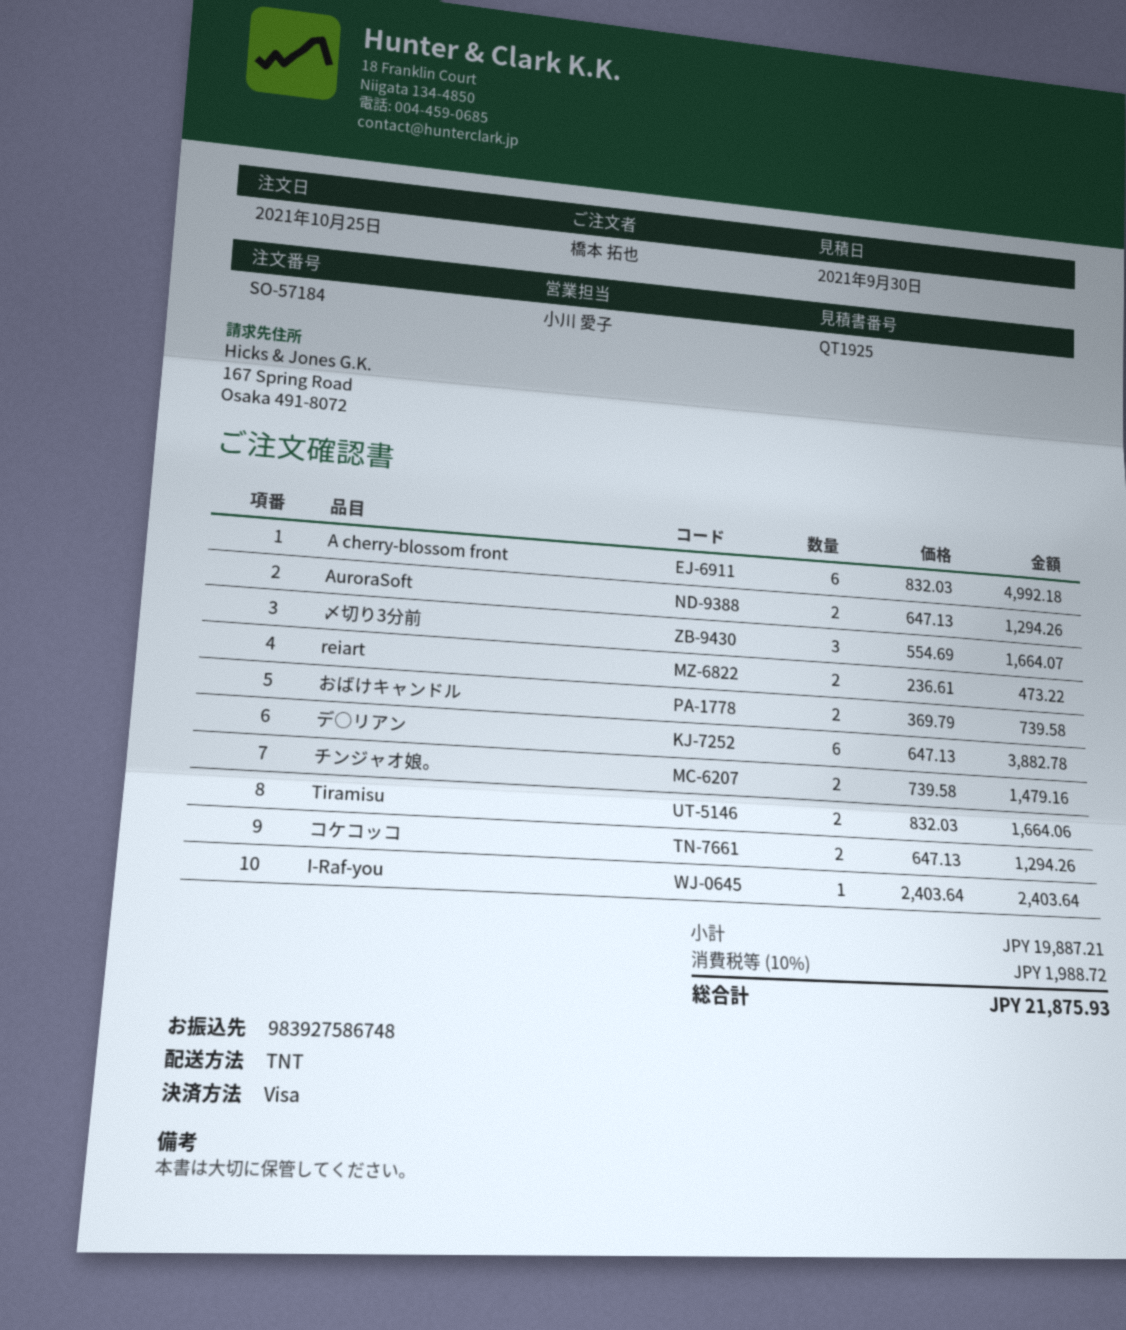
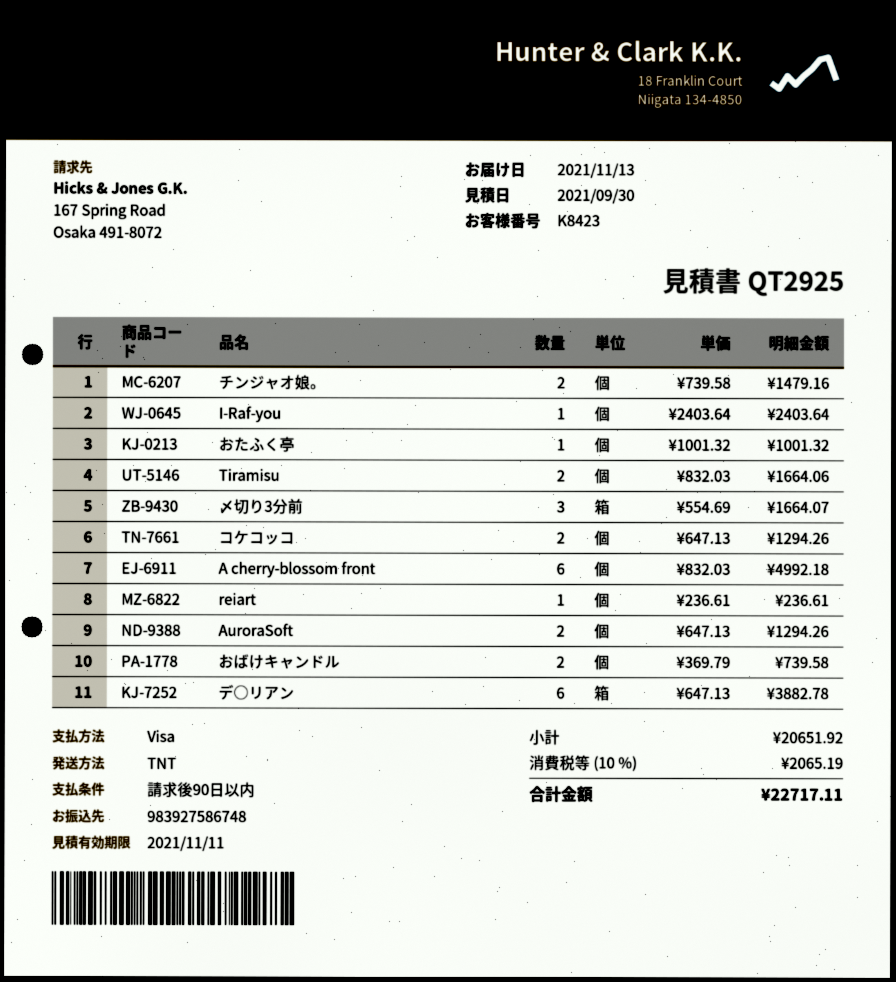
quote number: QT1925 -> QT2925
reiart: 2 x 236.61 = 473.22 -> 1 x 236.61 = 236.61
おたふく亭: none -> 1 x 1001.32 = 1001.32
subtotal: 19887.21 -> 20651.92
tax: 10% = 1988.72 -> 10% = 2065.19
total: 21875.93 -> 22717.11

